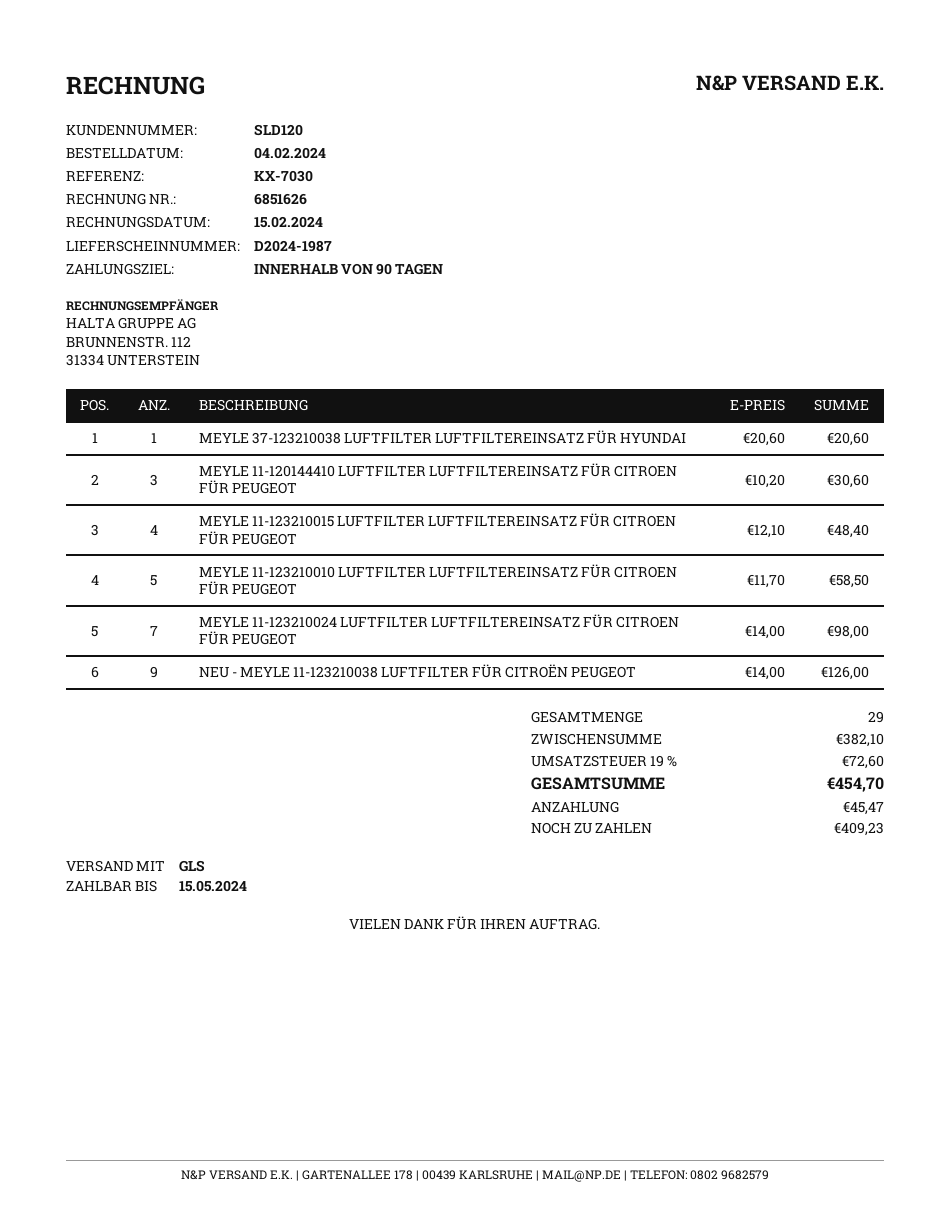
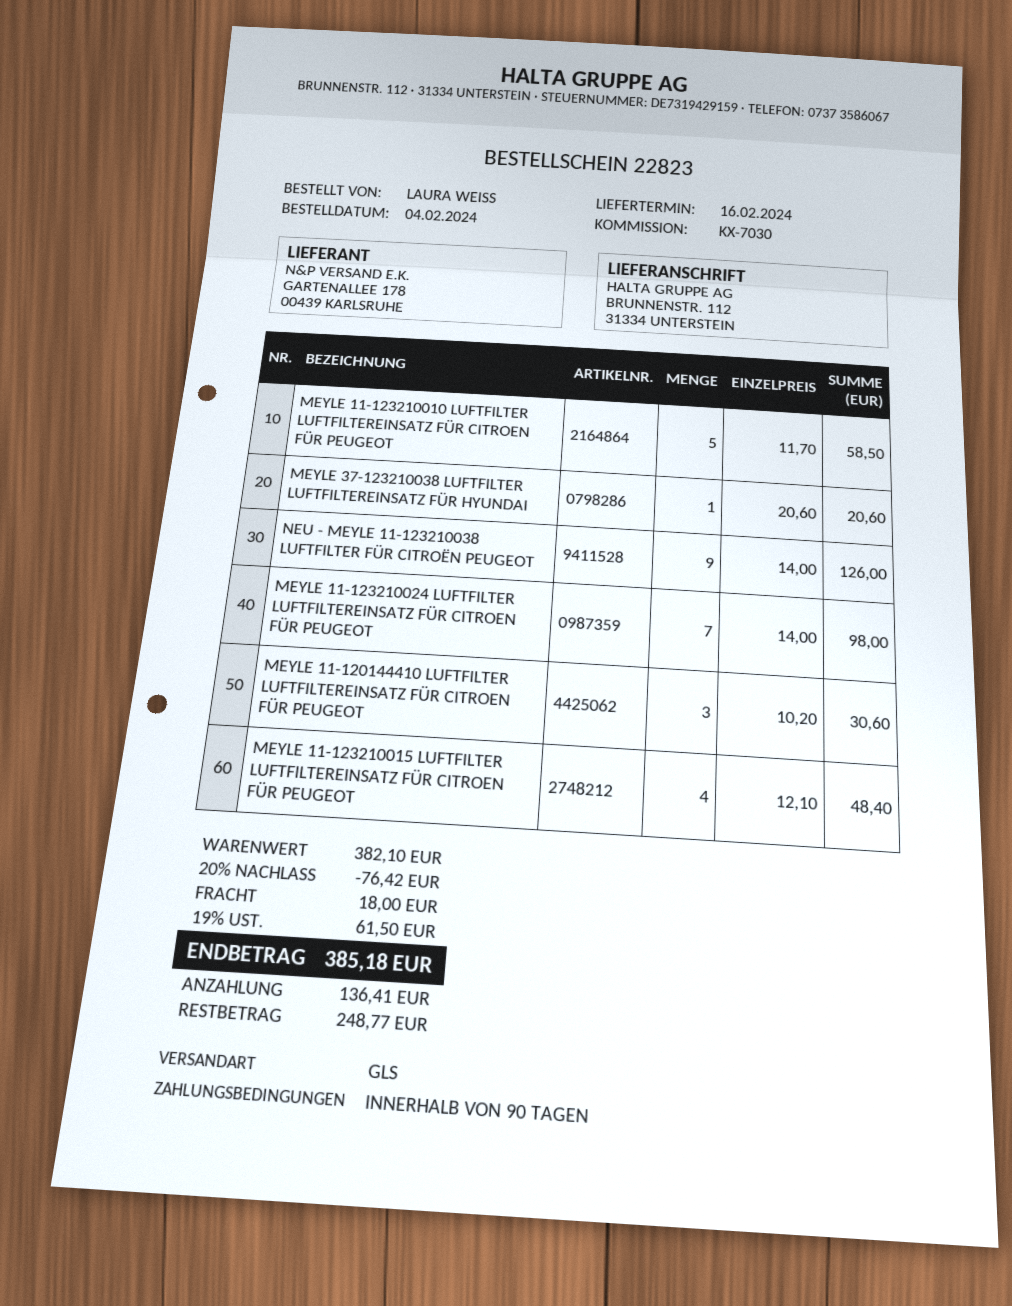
discount: none -> 20% = 76.42
shipping: none -> 18.00
tax: 19% = 72.60 -> 19% = 61.50
total: 454.70 -> 385.18
deposit: 45.47 -> 136.41
balance: 409.23 -> 248.77

